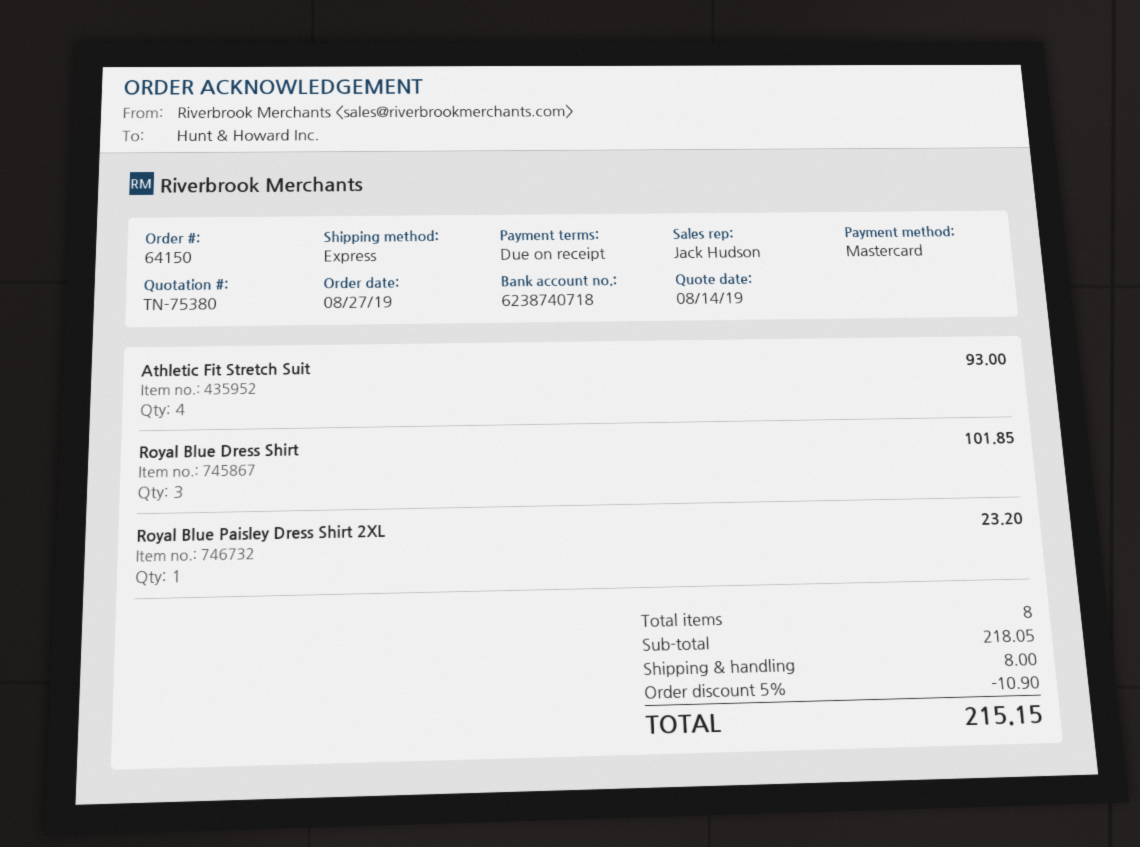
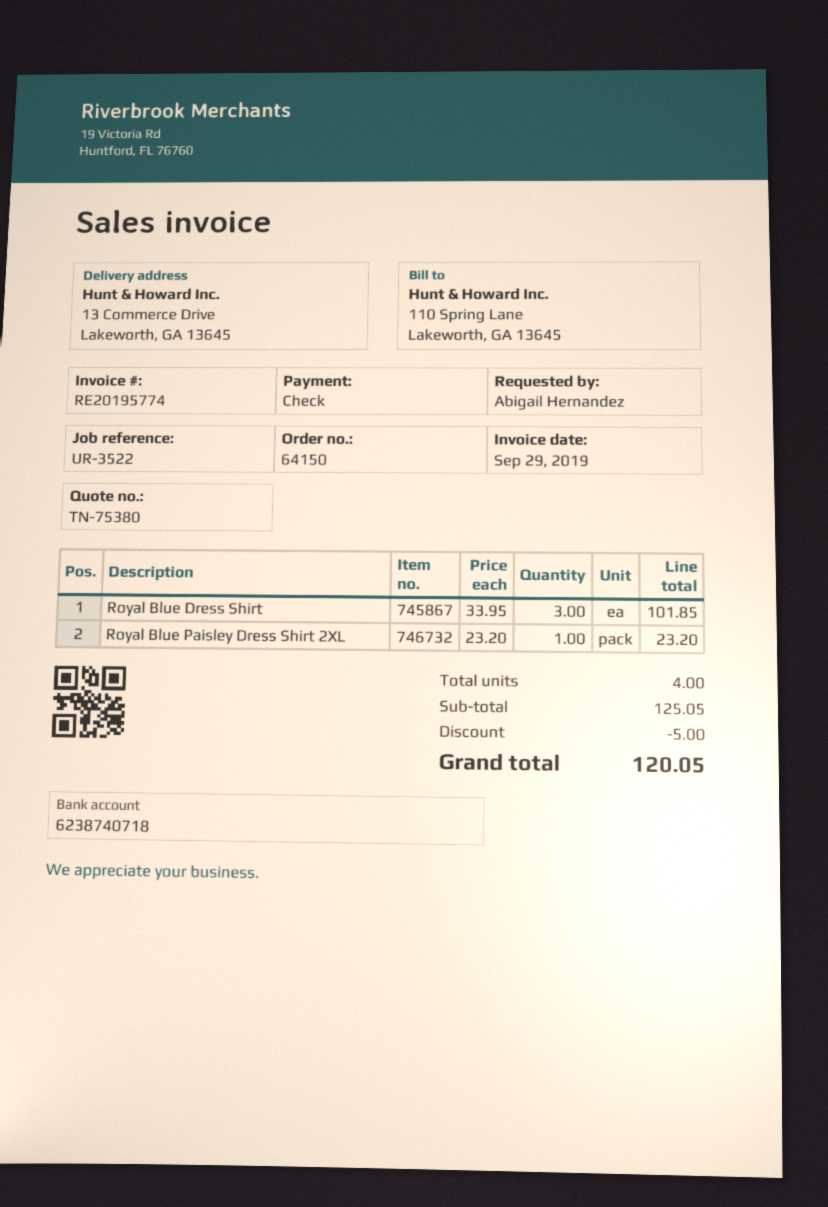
payment method: Mastercard -> cheque
Athletic Fit Stretch Suit: 4 for 93.00 -> none
total quantity: 8 -> 4
subtotal: 218.05 -> 125.05
discount: 10.90 -> 5.00
shipping: 8.00 -> none
total: 215.15 -> 120.05

